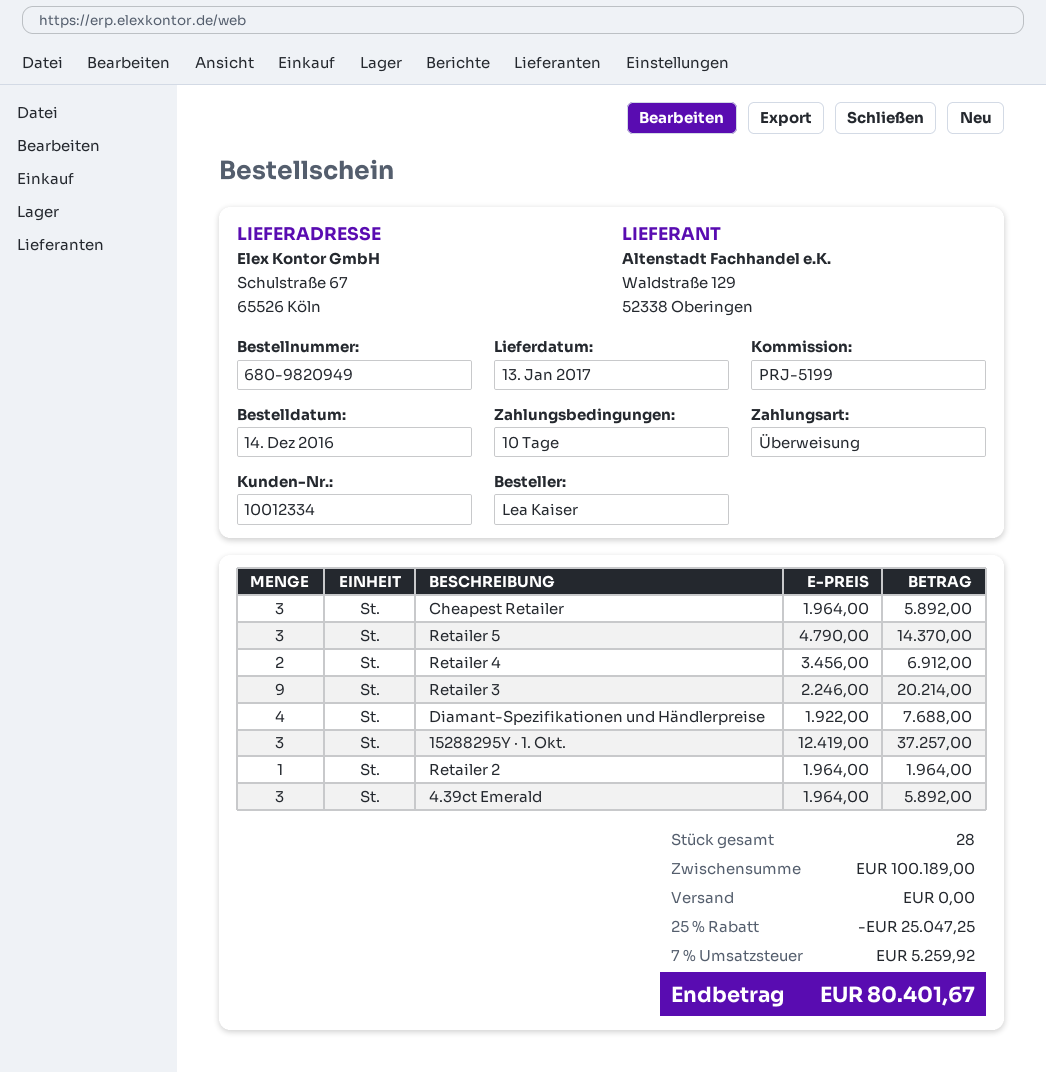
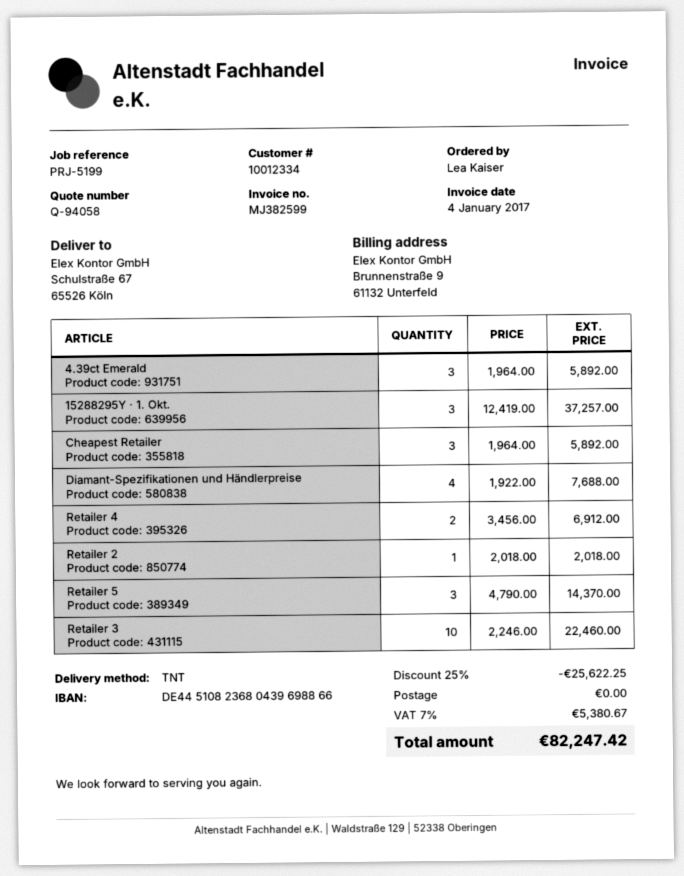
Retailer 3: 9 x 2246.00 = 20214.00 -> 10 x 2246.00 = 22460.00
Retailer 2: 1 x 1964.00 = 1964.00 -> 1 x 2018.00 = 2018.00
discount: 25% = 25047.25 -> 25% = 25622.25
tax: 7% = 5259.92 -> 7% = 5380.67
total: 80401.67 -> 82247.42

